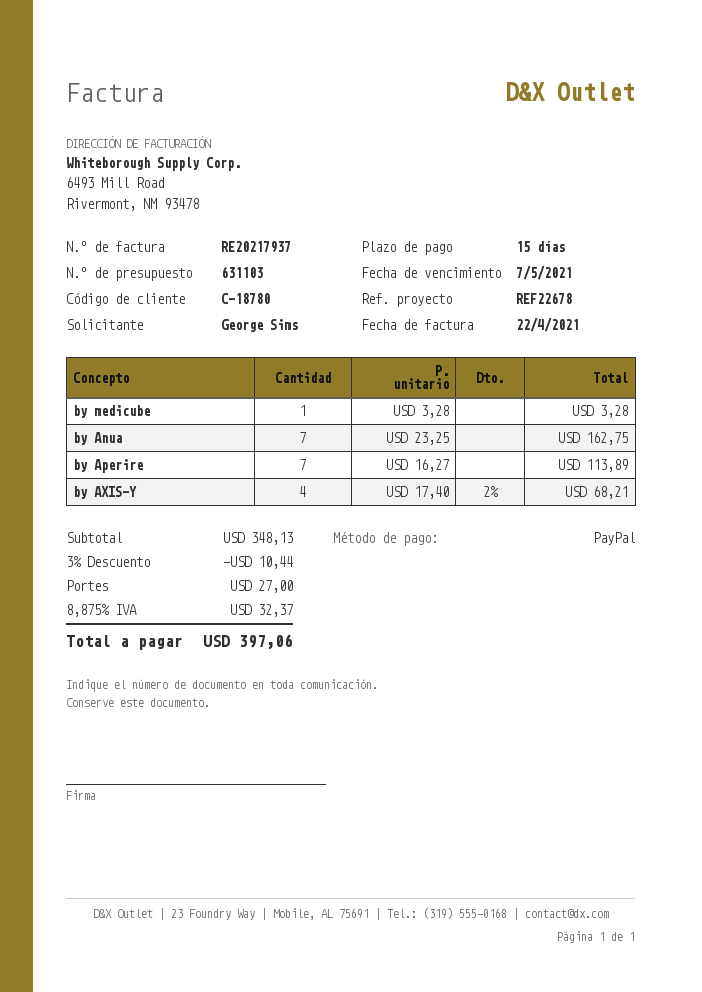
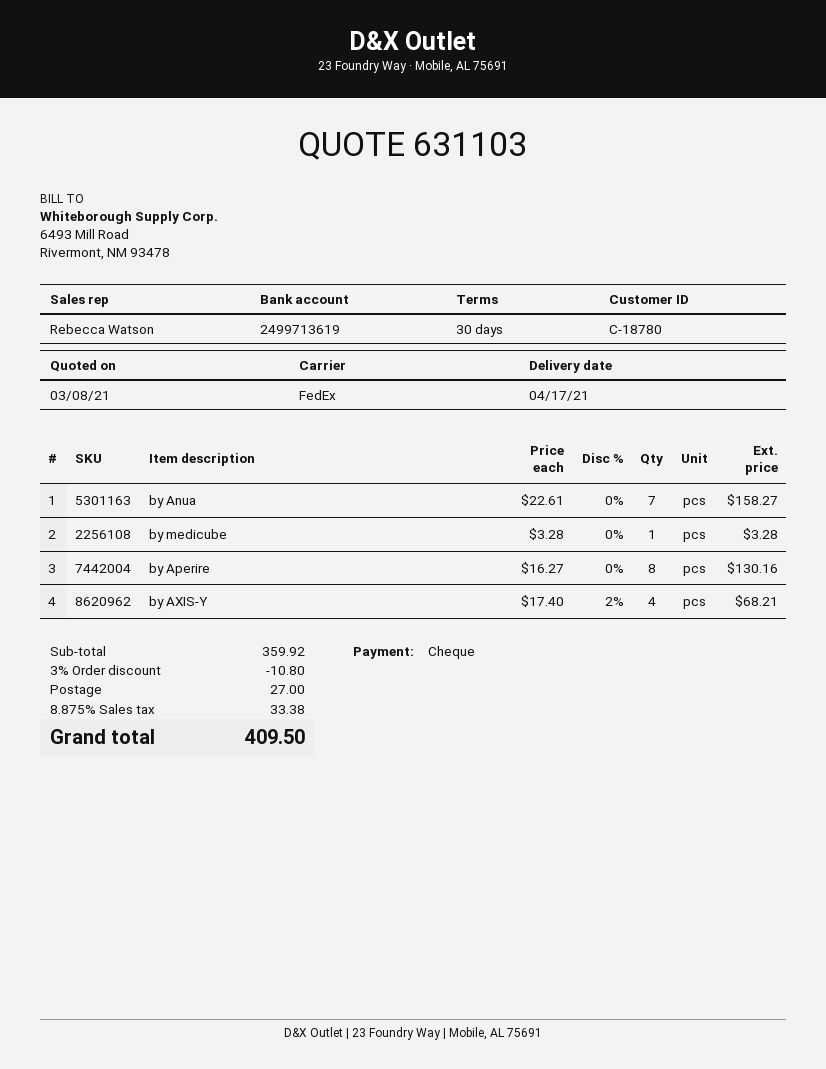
payment terms: 15 days -> 30 days
payment method: PayPal -> cheque
by Anua: 7 x 23.25 = 162.75 -> 7 x 22.61 = 158.27
by Aperire: 7 x 16.27 = 113.89 -> 8 x 16.27 = 130.16
subtotal: 348.13 -> 359.92
discount: 3% = 10.44 -> 3% = 10.80
tax: 8.875% = 32.37 -> 8.875% = 33.38
total: 397.06 -> 409.50

